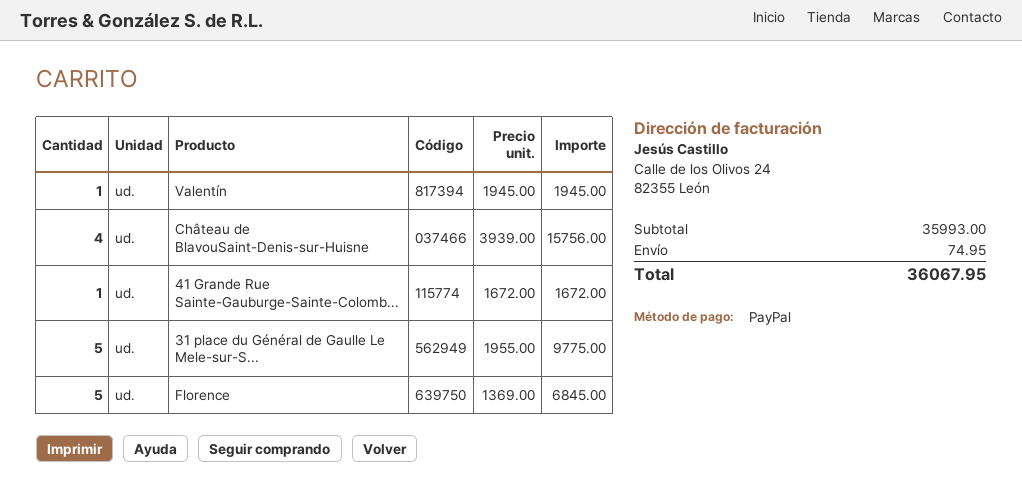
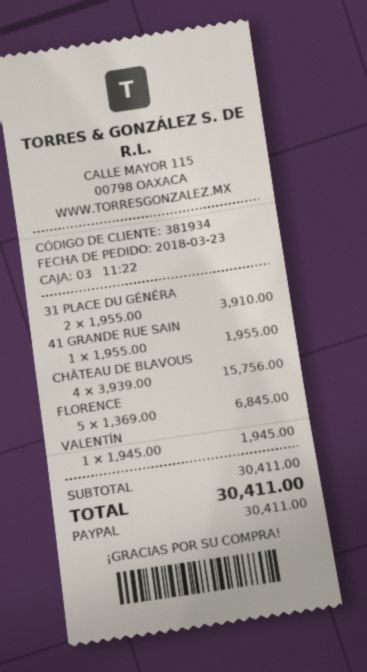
41 Grande Rue Sainte-Gauburge-Sainte-Colomb...: 1 x 1672.00 = 1672.00 -> 1 x 1955.00 = 1955.00
31 place du Général de Gaulle Le Mele-sur-S...: 5 x 1955.00 = 9775.00 -> 2 x 1955.00 = 3910.00
subtotal: 35993.00 -> 30411.00
shipping: 74.95 -> none
total: 36067.95 -> 30411.00

